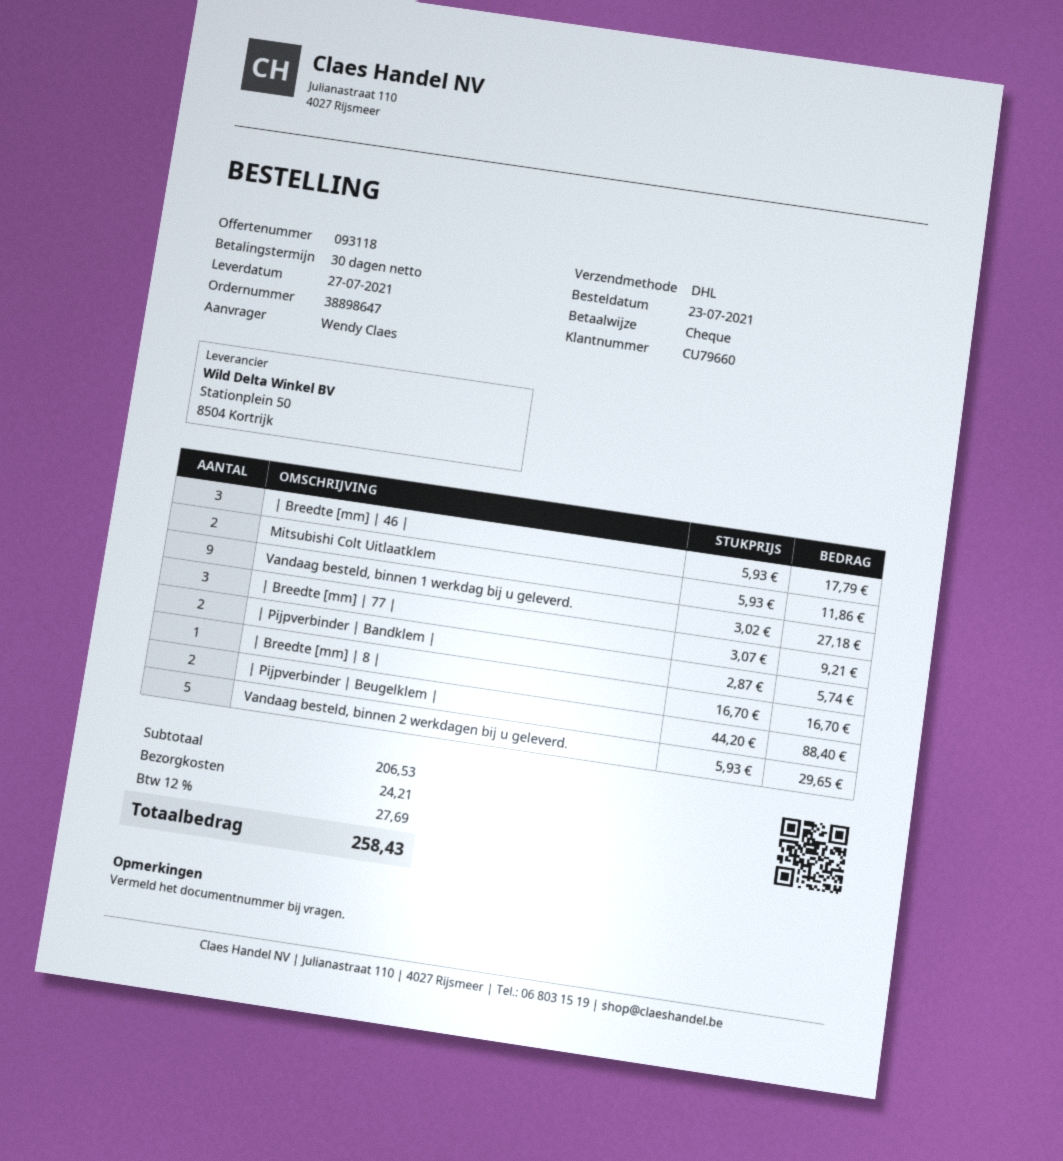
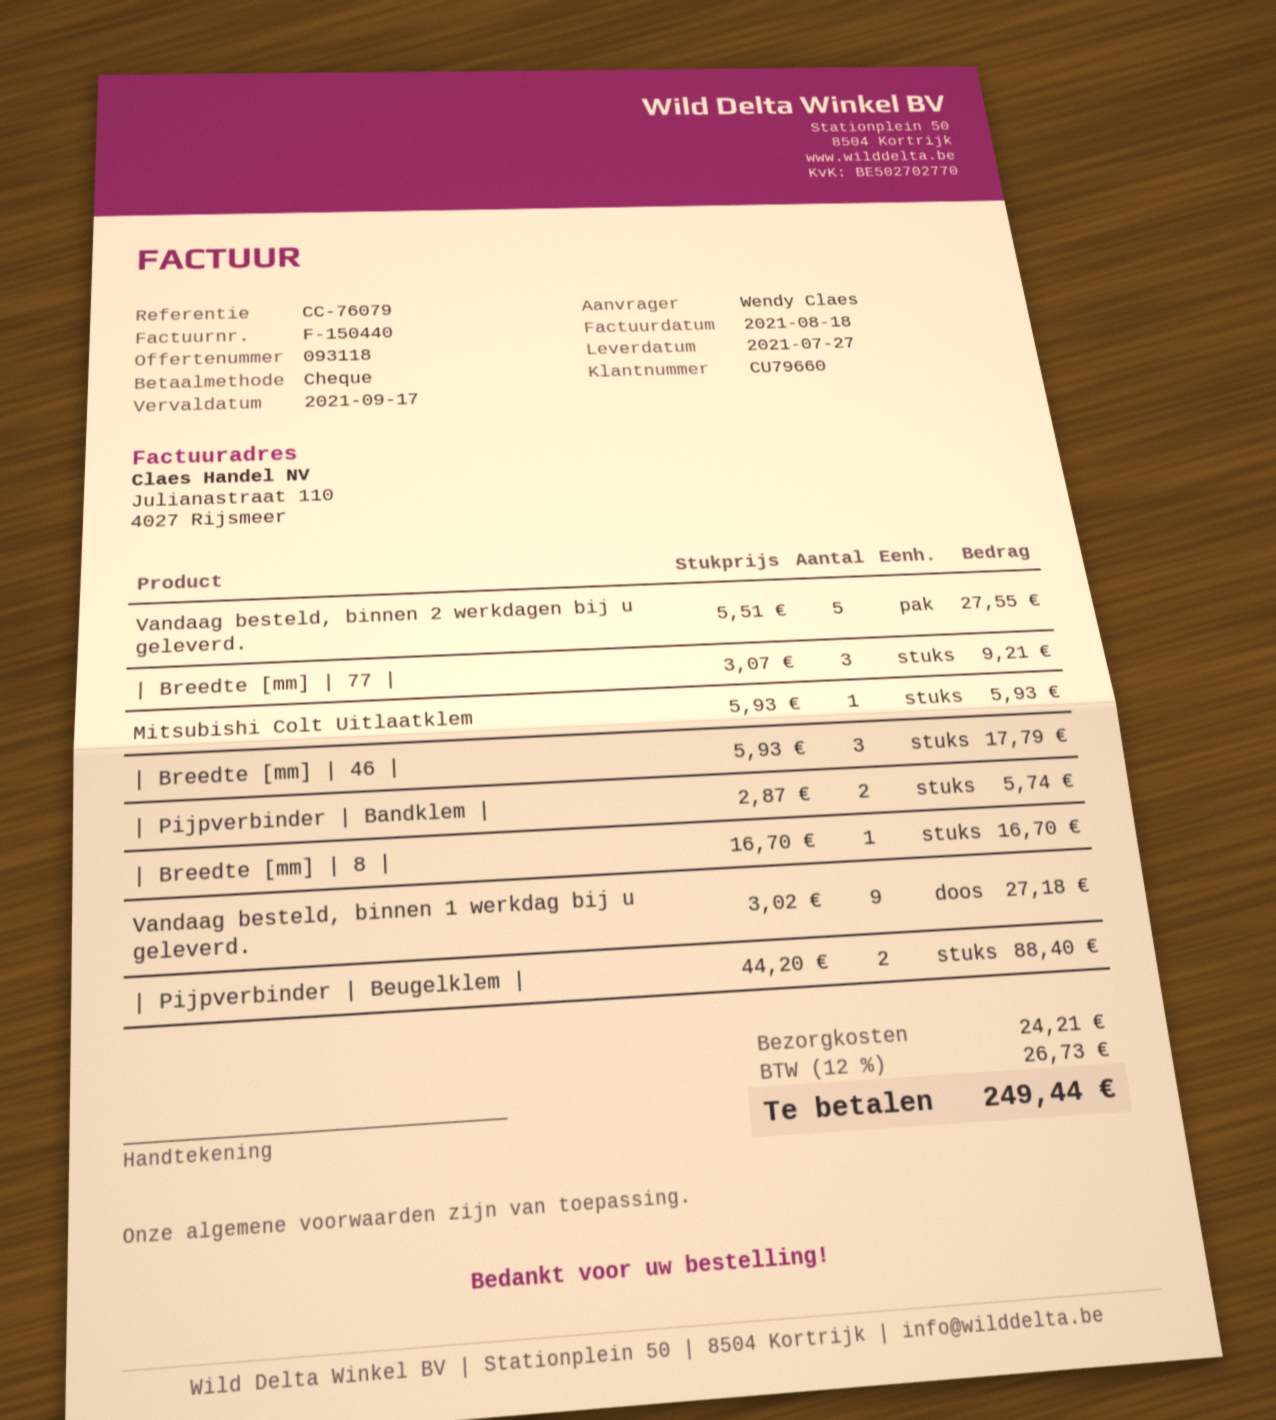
Mitsubishi Colt Uitlaatklem: 2 x 5.93 = 11.86 -> 1 x 5.93 = 5.93
Vandaag besteld, binnen 2 werkdagen bij u geleverd.: 5 x 5.93 = 29.65 -> 5 x 5.51 = 27.55
tax: 12% = 27.69 -> 12% = 26.73
total: 258.43 -> 249.44

